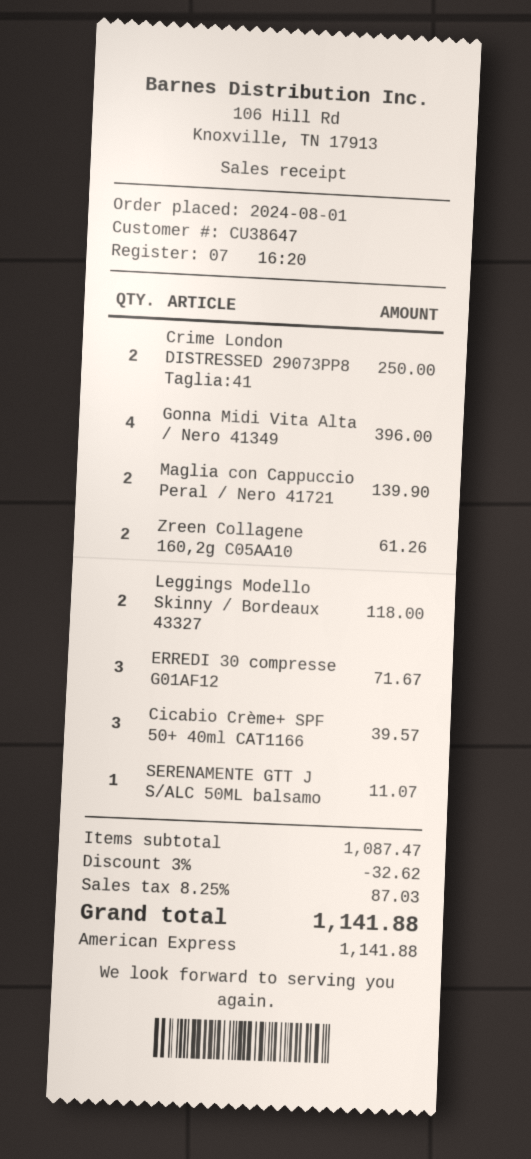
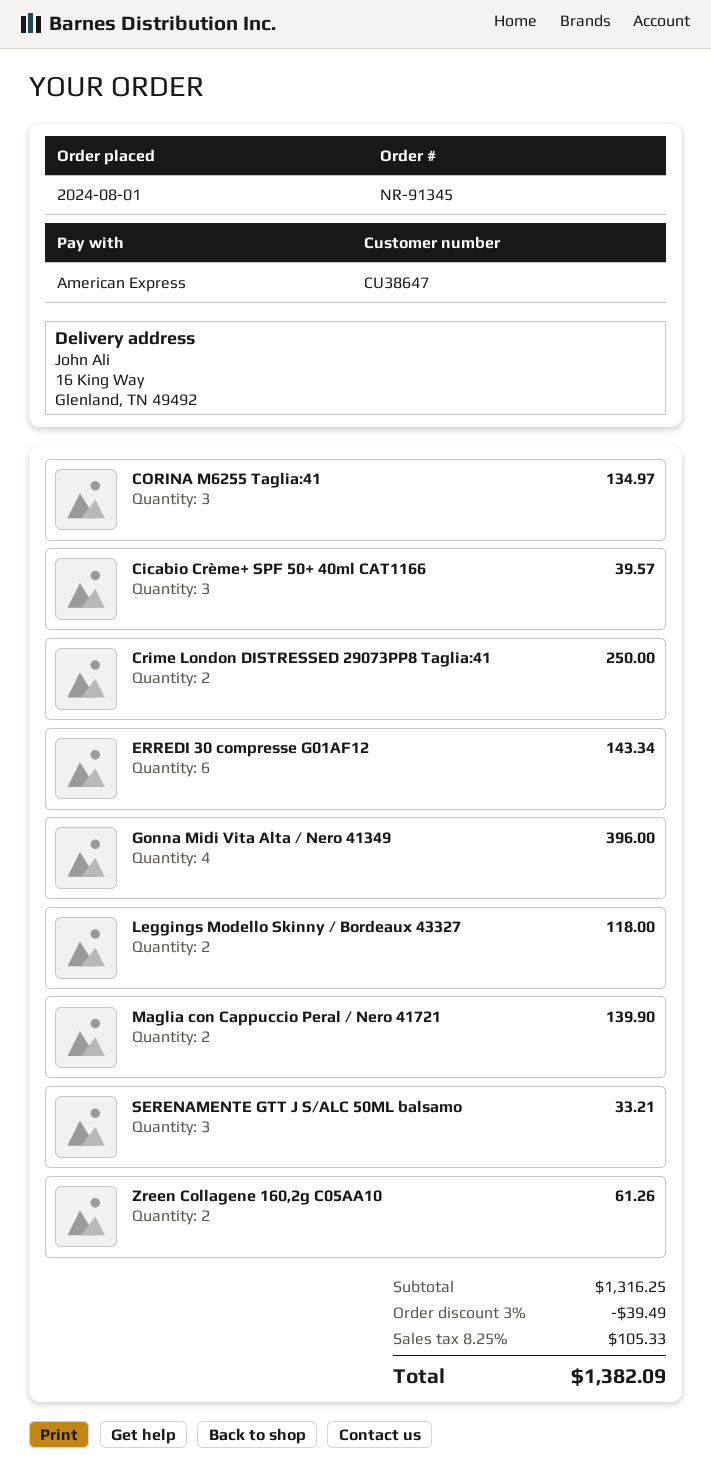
ERREDI 30 compresse G01AF12: 3 for 71.67 -> 6 for 143.34
SERENAMENTE GTT J S/ALC 50ML balsamo: 1 for 11.07 -> 3 for 33.21
CORINA M6255 Taglia:41: none -> 3 for 134.97
subtotal: 1087.47 -> 1316.25
discount: 3% = 32.62 -> 3% = 39.49
tax: 8.25% = 87.03 -> 8.25% = 105.33
total: 1141.88 -> 1382.09

